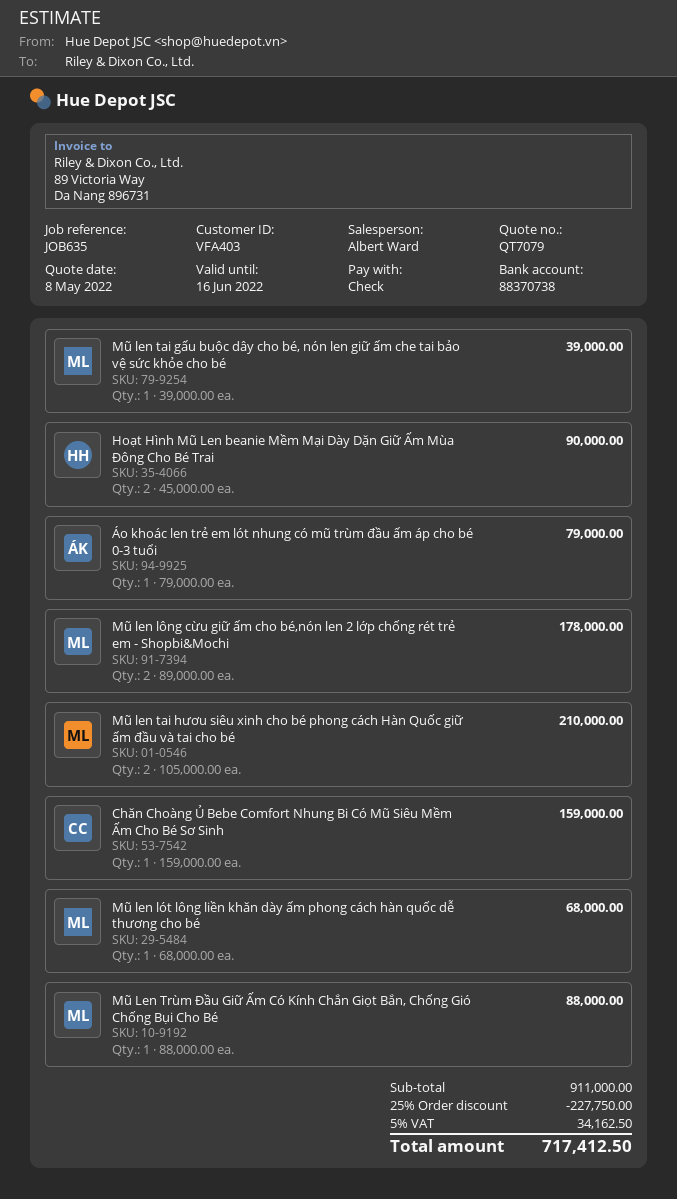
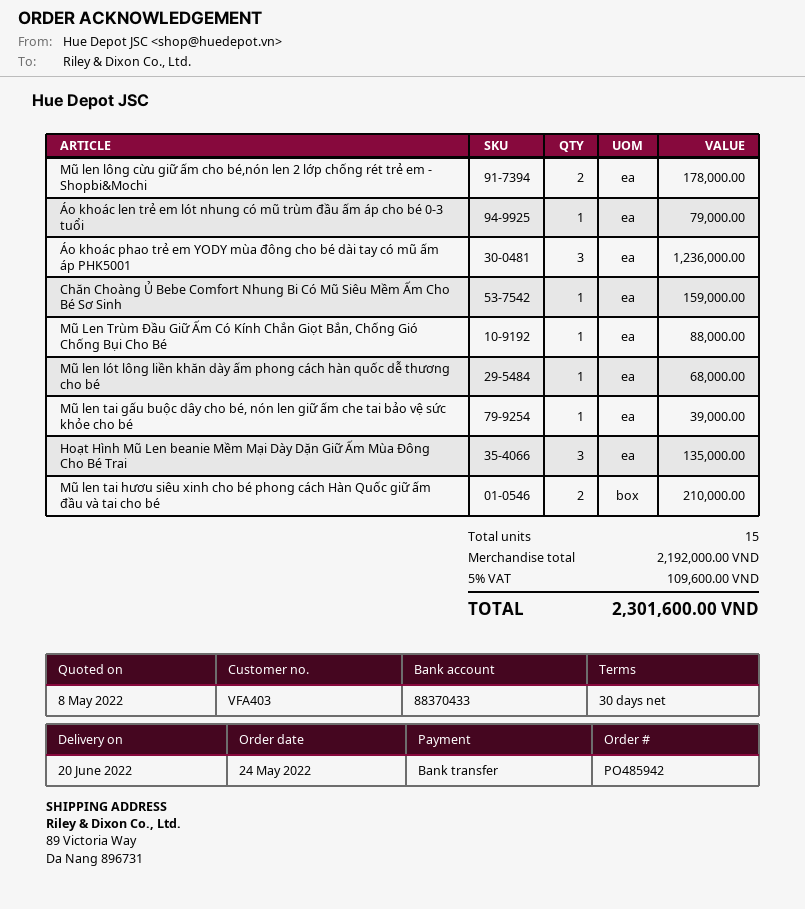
payment method: cheque -> bank transfer
bank account: 88370738 -> 88370433
Hoạt Hình Mũ Len beanie Mềm Mại Dày Dặn Giữ Ấm Mùa Đông Cho Bé Trai: 2 for 90000.00 -> 3 for 135000.00
Áo khoác phao trẻ em YODY mùa đông cho bé dài tay có mũ ấm áp PHK5001: none -> 3 for 1236000.00
subtotal: 911000.00 -> 2192000.00
discount: 25% = 227750.00 -> none
tax: 5% = 34162.50 -> 5% = 109600.00
total: 717412.50 -> 2301600.00

